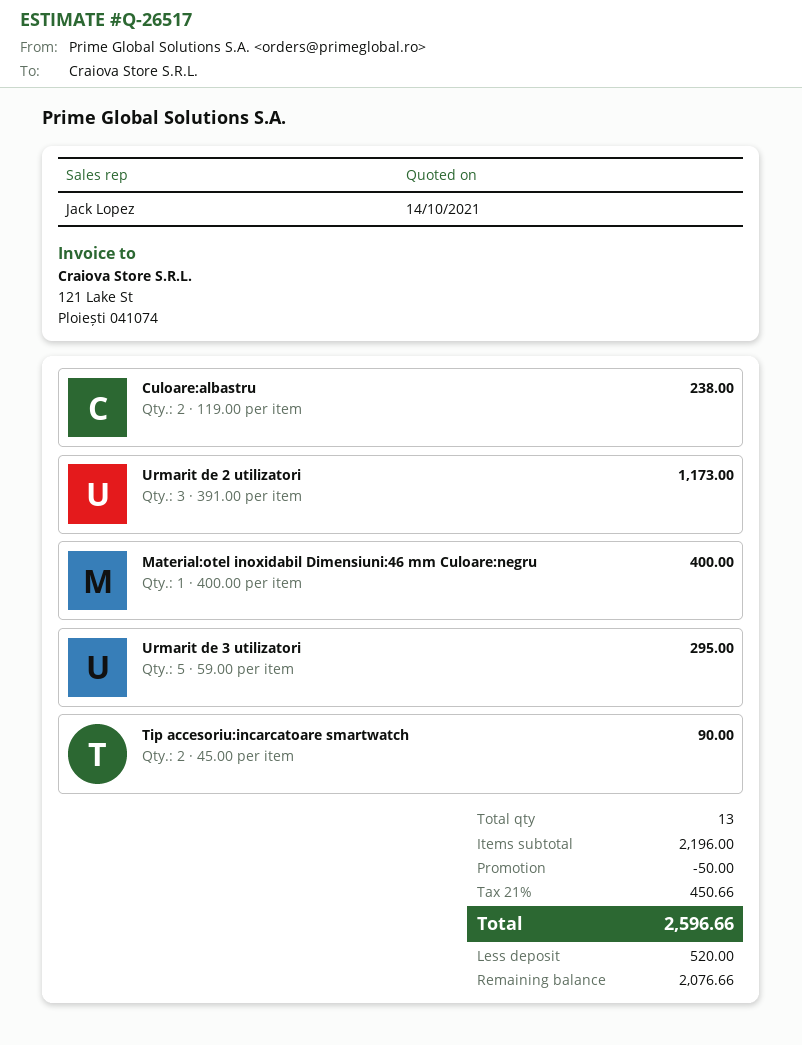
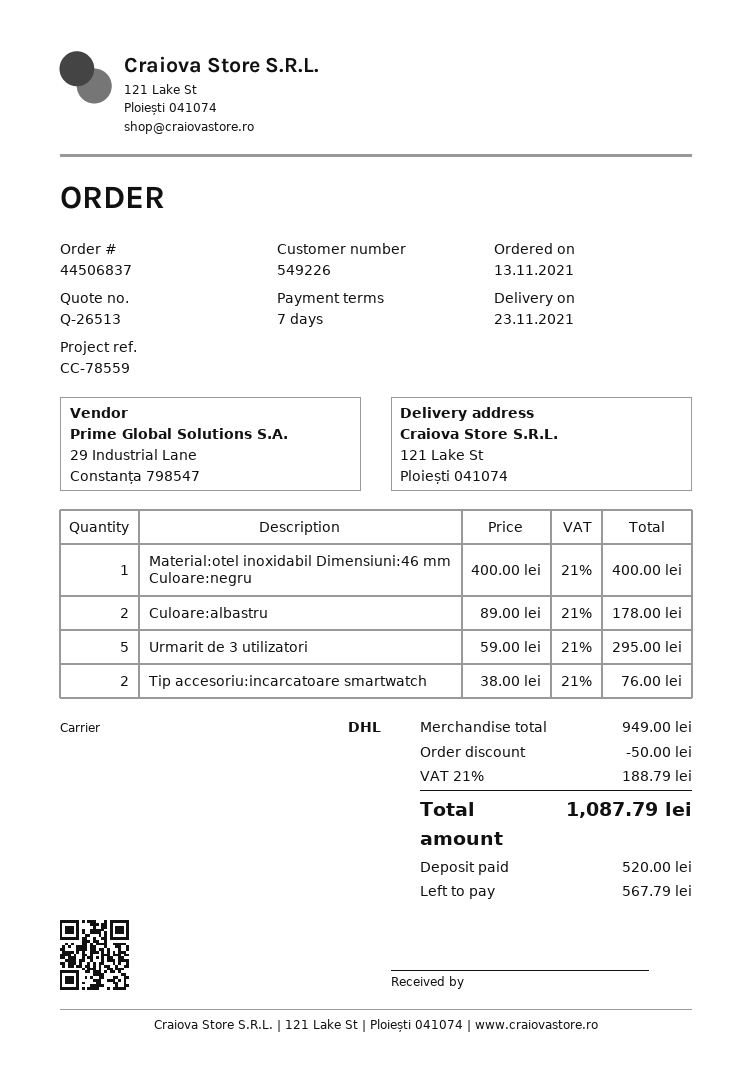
quote number: Q-26517 -> Q-26513
Culoare:albastru: 2 x 119.00 = 238.00 -> 2 x 89.00 = 178.00
Urmarit de 2 utilizatori: 3 x 391.00 = 1173.00 -> none
Tip accesoriu:incarcatoare smartwatch: 2 x 45.00 = 90.00 -> 2 x 38.00 = 76.00
subtotal: 2196.00 -> 949.00
tax: 21% = 450.66 -> 21% = 188.79
total: 2596.66 -> 1087.79
balance: 2076.66 -> 567.79

